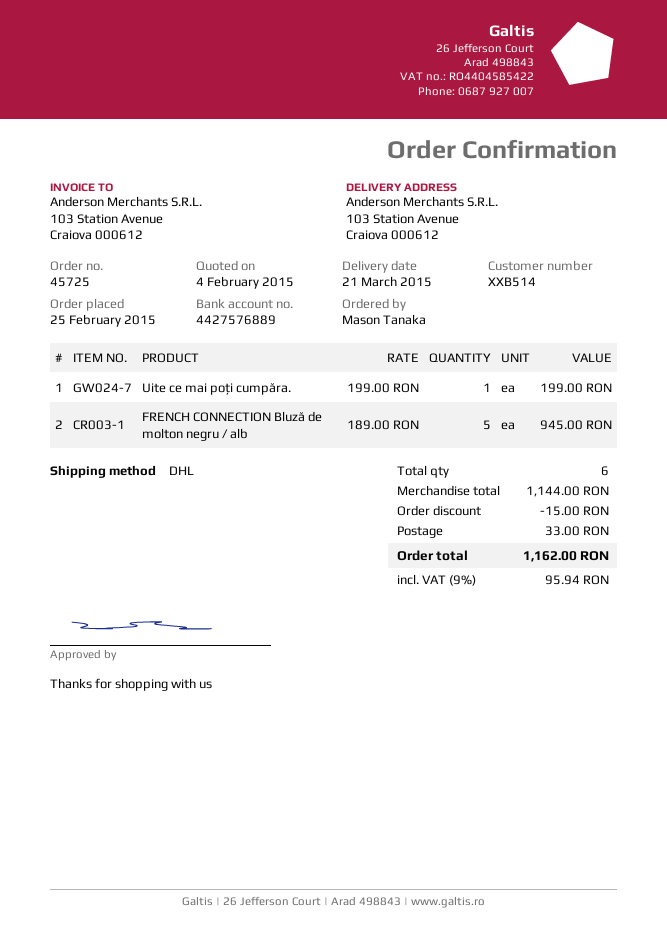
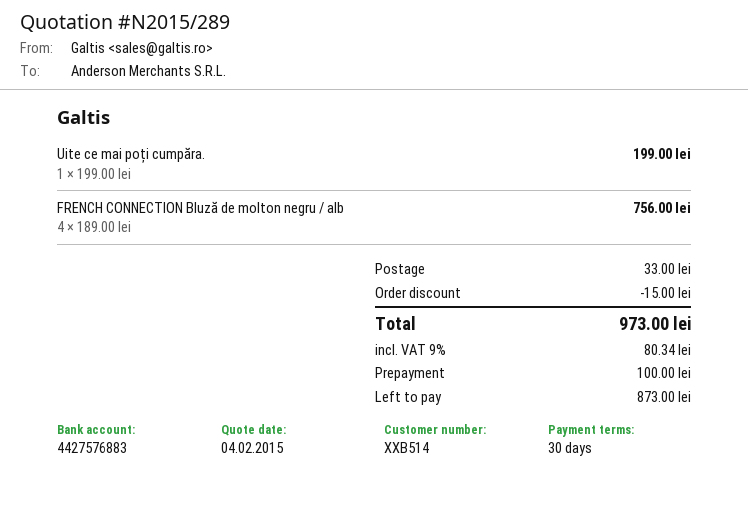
bank account: 4427576889 -> 4427576883
FRENCH CONNECTION Bluză de molton negru / alb: 5 x 189.00 = 945.00 -> 4 x 189.00 = 756.00
tax: 9% = 95.94 -> 9% = 80.34
total: 1162.00 -> 973.00

